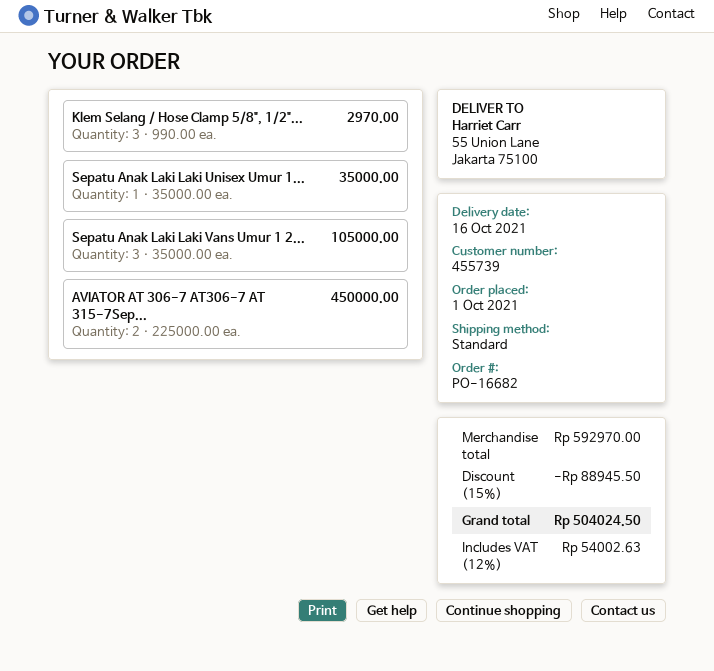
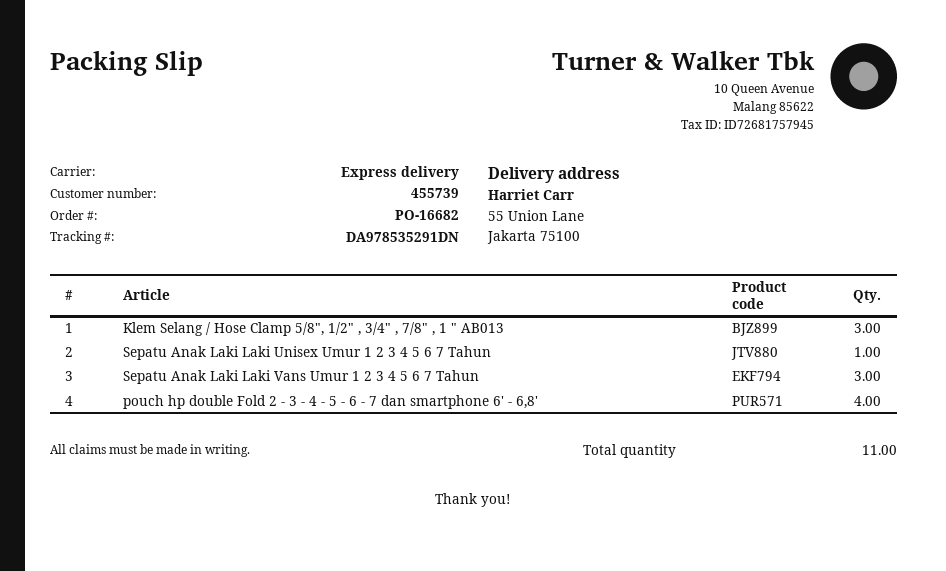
shipping method: standard -> express
AVIATOR AT 306-7 AT306-7 AT 315-7Sep...: 2 -> none
pouch hp double Fold 2 - 3 - 4 - 5 - 6 - 7 dan smartphone 6' - 6,8': none -> 4

